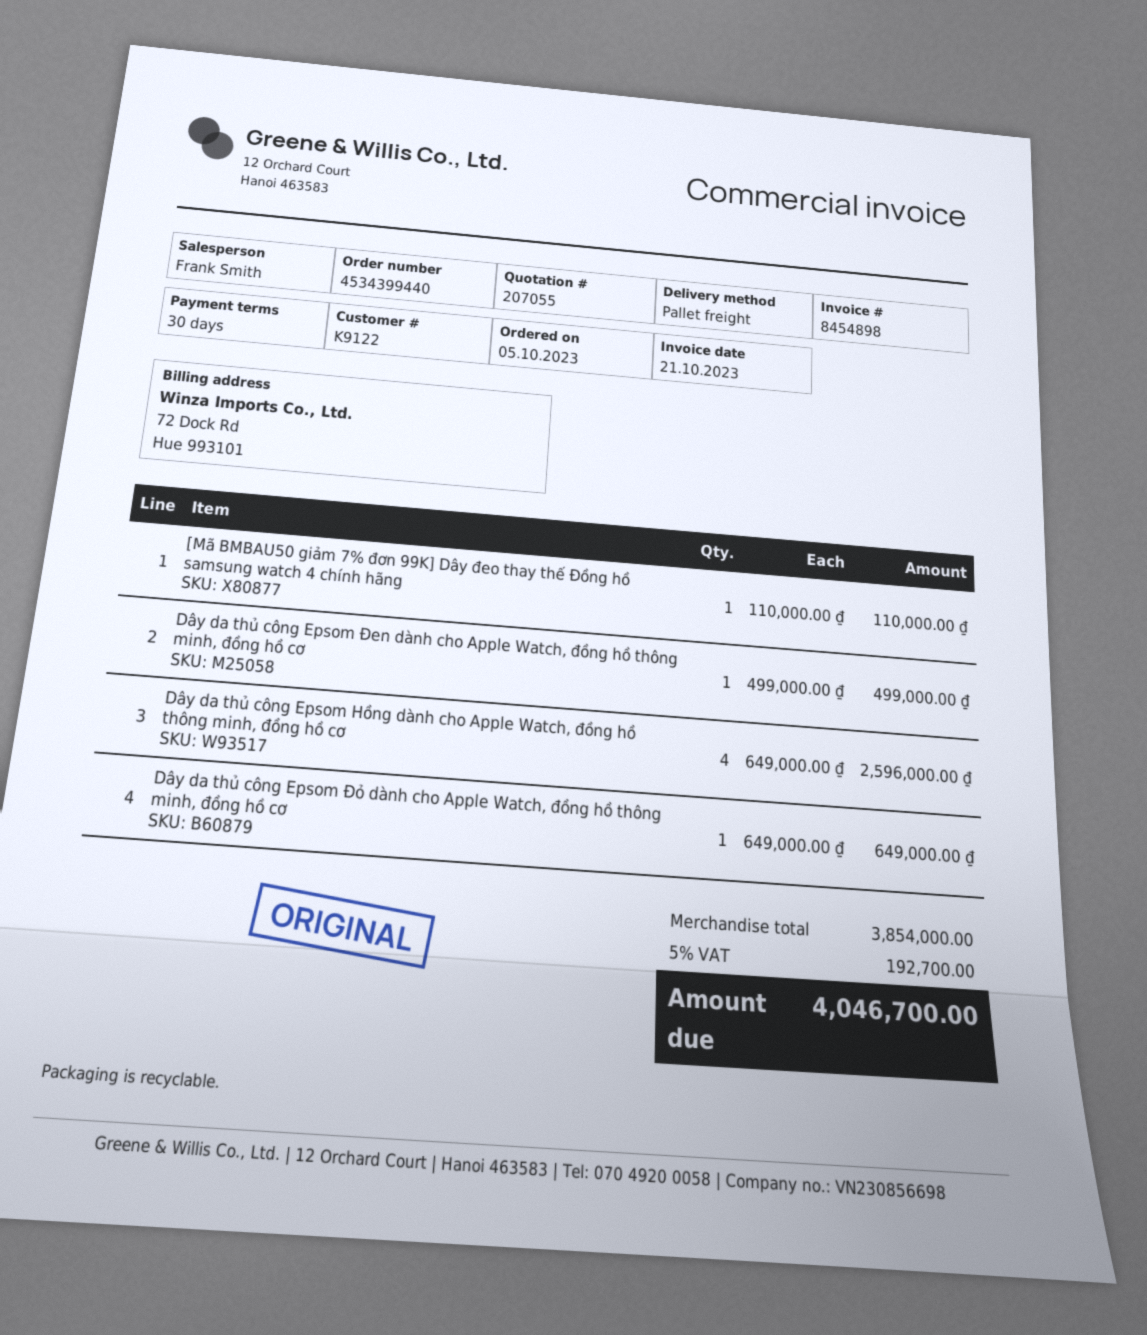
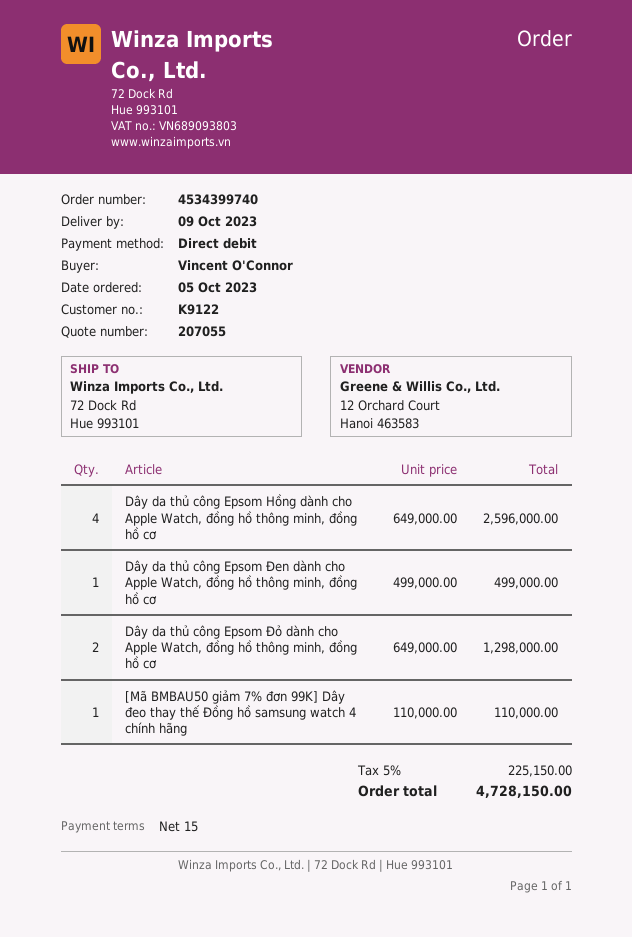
order number: 4534399440 -> 4534399740
payment terms: 30 days -> 15 days
Dây da thủ công Epsom Đỏ dành cho Apple Watch, đồng hồ thông minh, đồng hồ cơ: 1 x 649000.00 = 649000.00 -> 2 x 649000.00 = 1298000.00
tax: 5% = 192700.00 -> 5% = 225150.00
total: 4046700.00 -> 4728150.00

